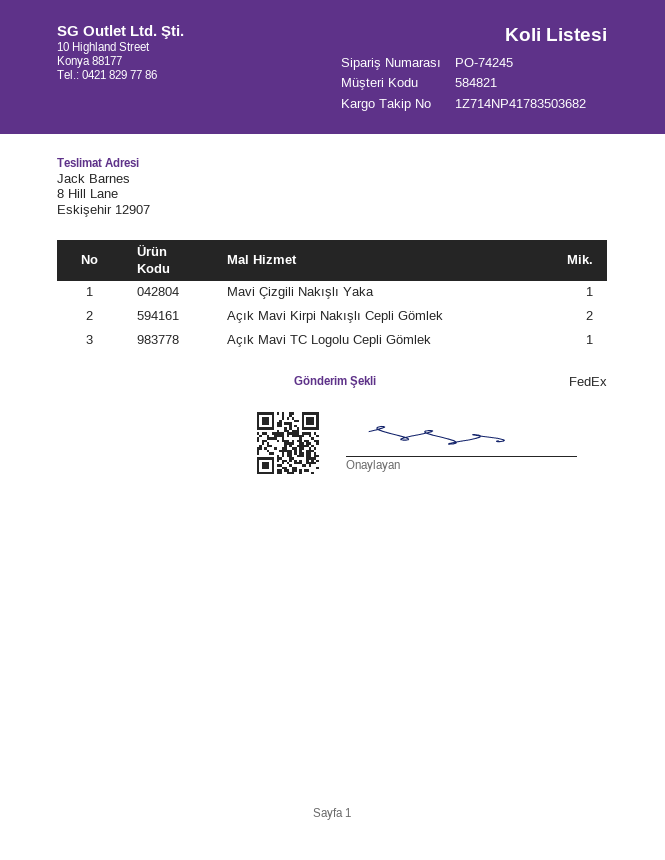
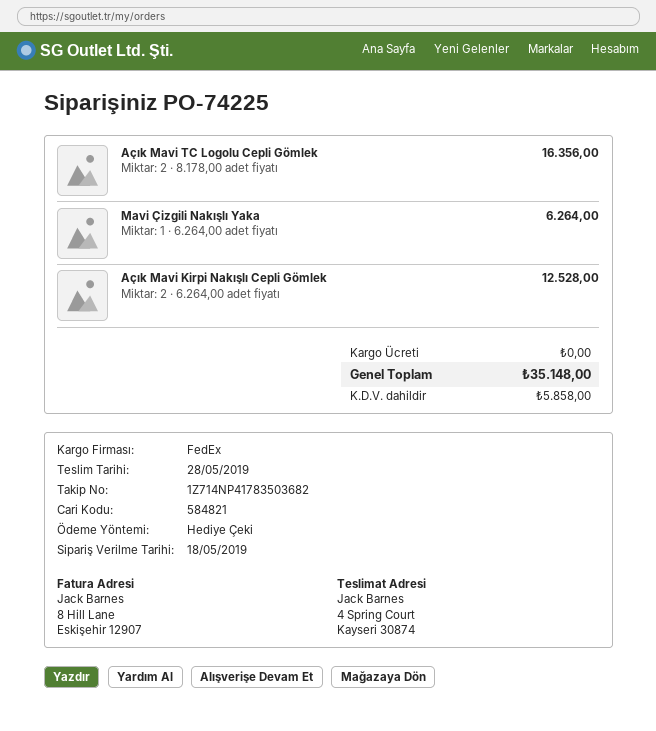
order number: PO-74245 -> PO-74225
ship to: 8 Hill Lane, Eskişehir 12907 -> 4 Spring Court, Kayseri 30874
Açık Mavi TC Logolu Cepli Gömlek: 1 -> 2

